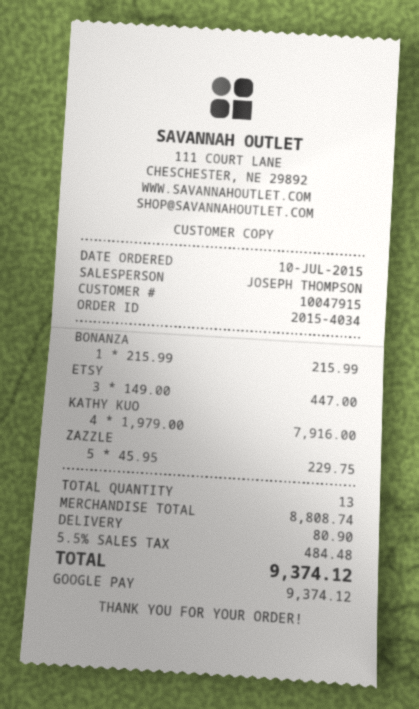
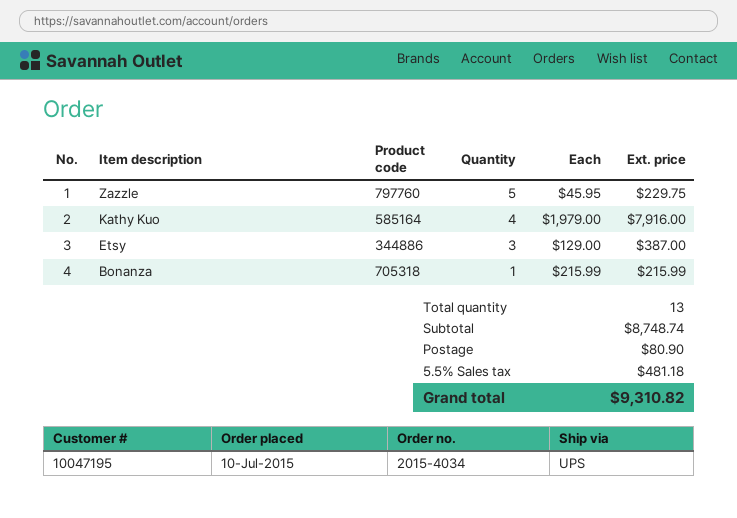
customer number: 10047915 -> 10047195
ETSY: 3 x 149.00 = 447.00 -> 3 x 129.00 = 387.00
subtotal: 8808.74 -> 8748.74
tax: 5.5% = 484.48 -> 5.5% = 481.18
total: 9374.12 -> 9310.82

